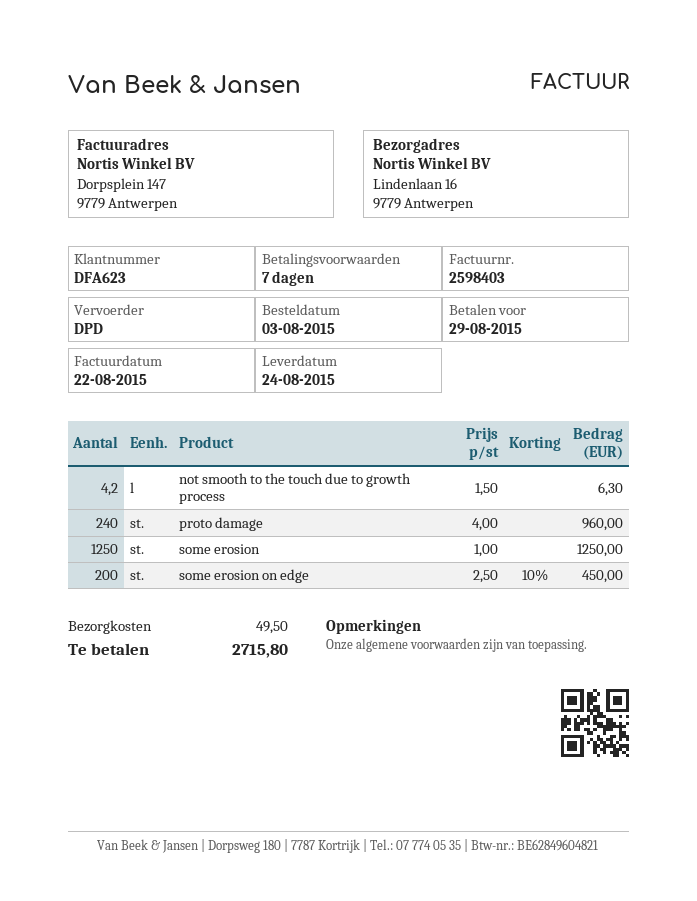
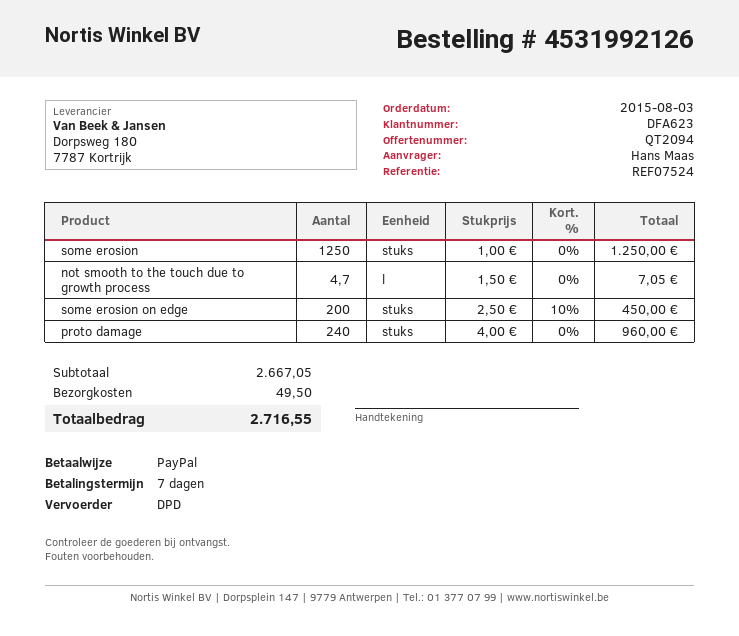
not smooth to the touch due to growth process: 4.2 x 1.50 = 6.30 -> 4.7 x 1.50 = 7.05
total: 2715.80 -> 2716.55

